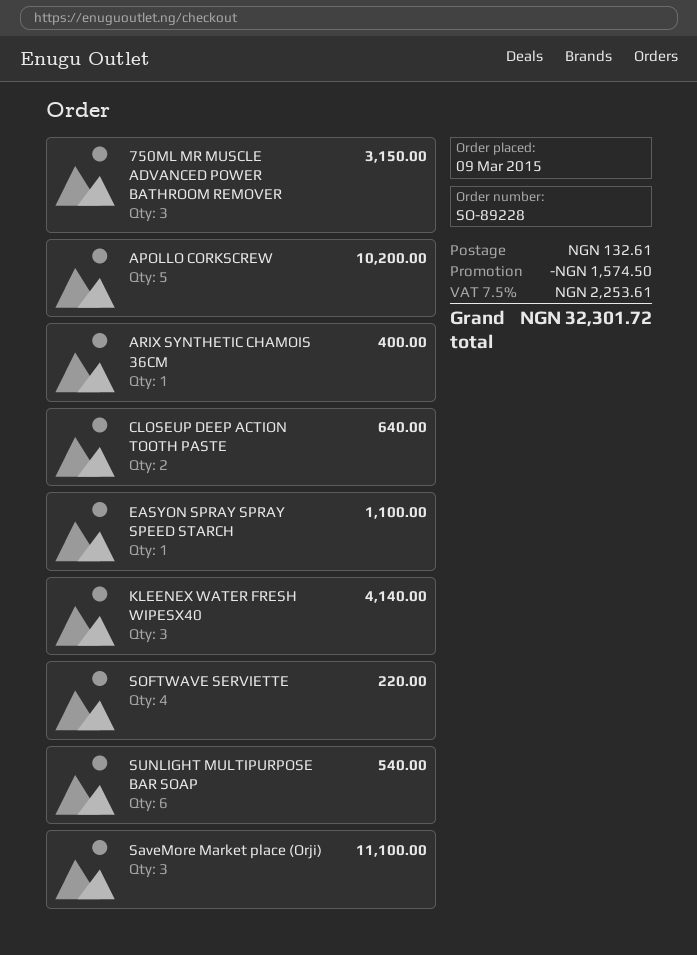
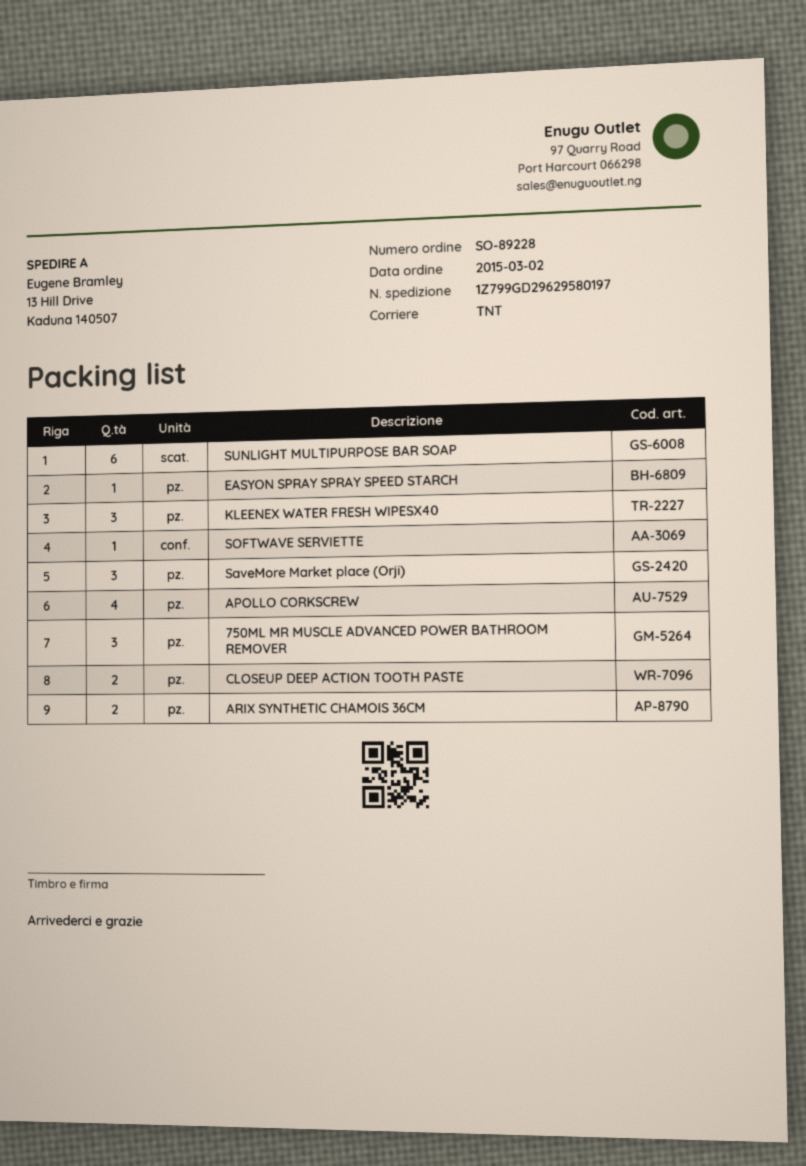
order date: 2015-03-09 -> 2015-03-02
APOLLO CORKSCREW: 5 -> 4
ARIX SYNTHETIC CHAMOIS 36CM: 1 -> 2
SOFTWAVE SERVIETTE: 4 -> 1

